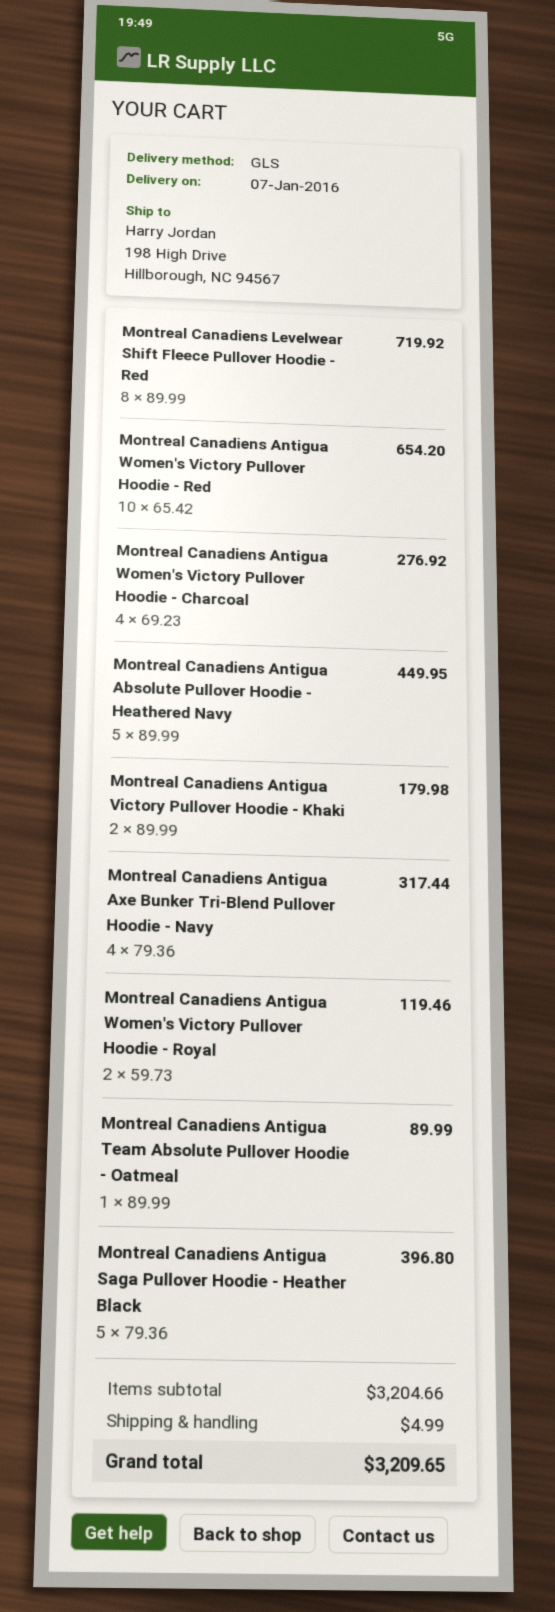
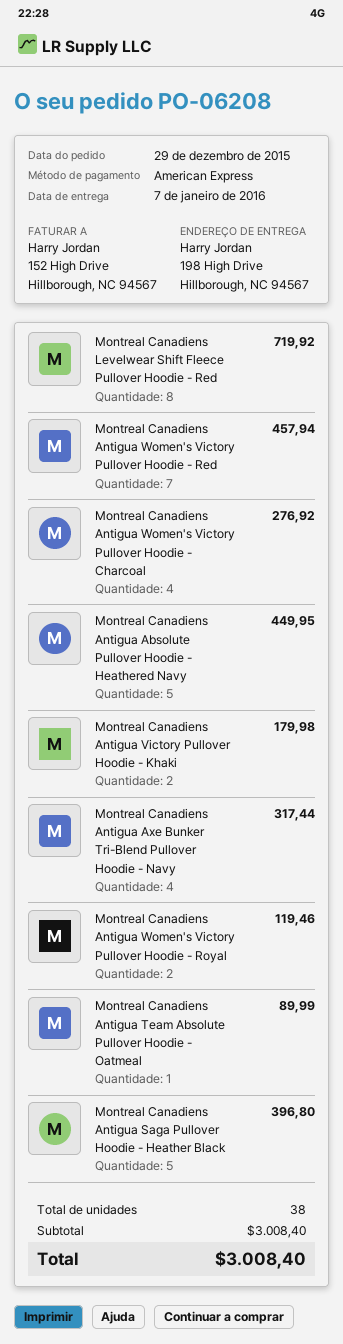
Montreal Canadiens Antigua Women's Victory Pullover Hoodie - Red: 10 for 654.20 -> 7 for 457.94
subtotal: 3204.66 -> 3008.40
shipping: 4.99 -> none
total: 3209.65 -> 3008.40

